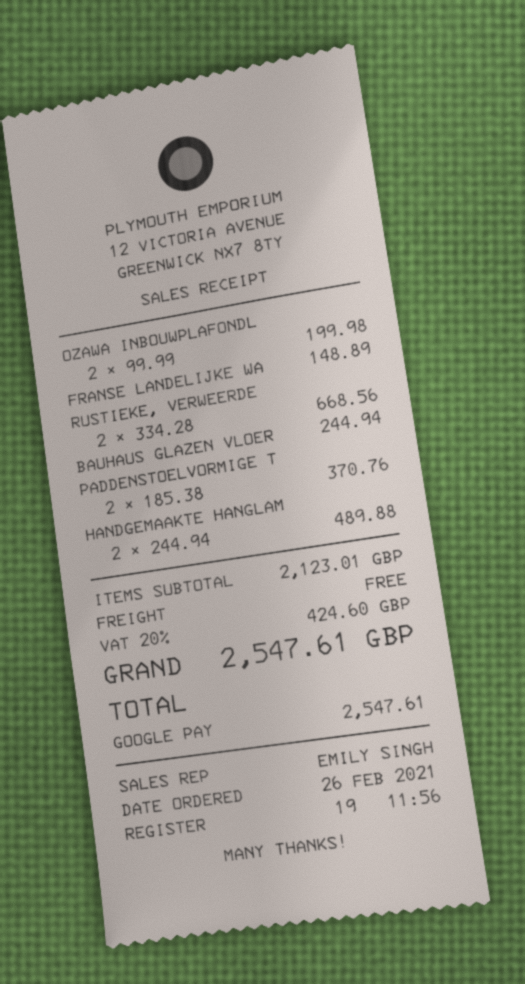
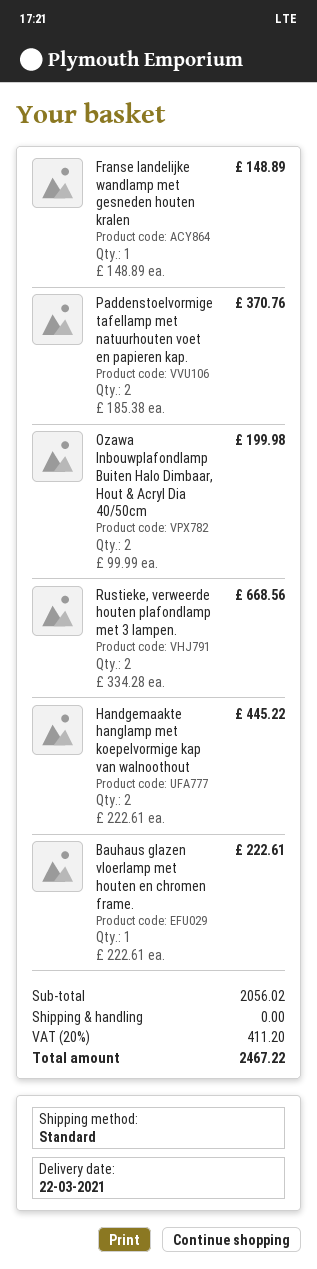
BAUHAUS GLAZEN VLOER: 1 x 244.94 = 244.94 -> 1 x 222.61 = 222.61
HANDGEMAAKTE HANGLAM: 2 x 244.94 = 489.88 -> 2 x 222.61 = 445.22
subtotal: 2123.01 -> 2056.02
tax: 20% = 424.60 -> 20% = 411.20
total: 2547.61 -> 2467.22

